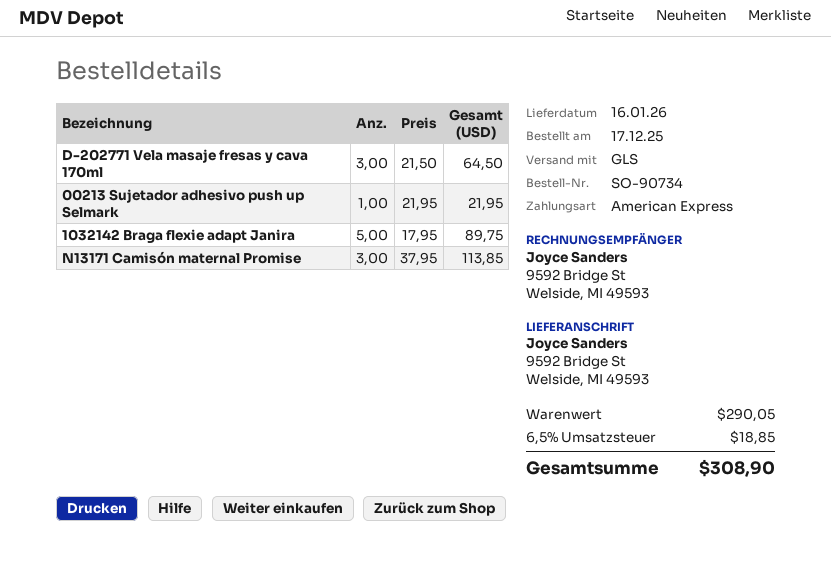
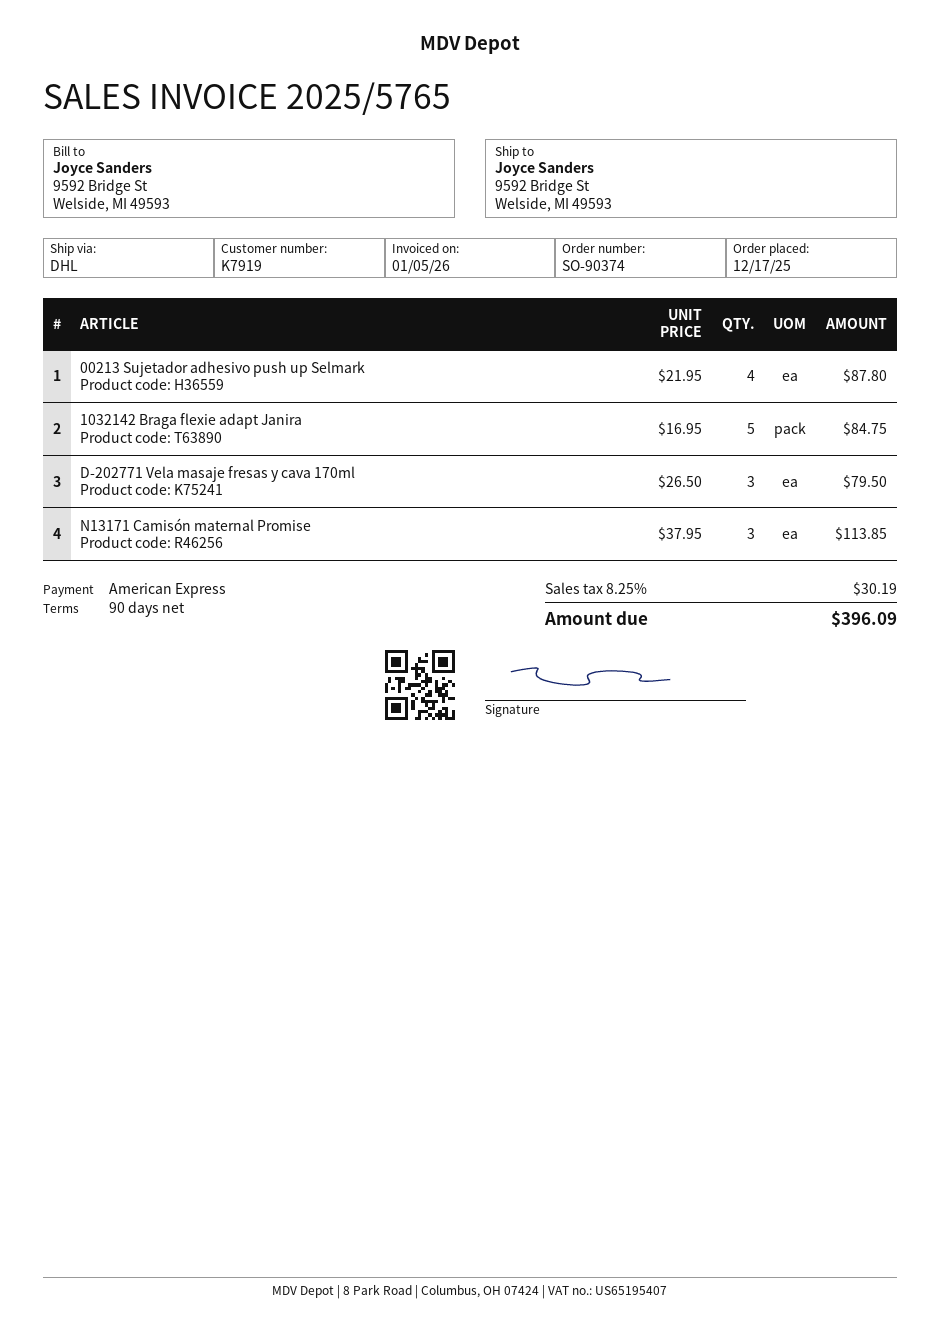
order number: SO-90734 -> SO-90374
shipping method: GLS -> DHL
D-202771 Vela masaje fresas y cava 170ml: 3 x 21.50 = 64.50 -> 3 x 26.50 = 79.50
00213 Sujetador adhesivo push up Selmark: 1 x 21.95 = 21.95 -> 4 x 21.95 = 87.80
1032142 Braga flexie adapt Janira: 5 x 17.95 = 89.75 -> 5 x 16.95 = 84.75
tax: 6.5% = 18.85 -> 8.25% = 30.19
total: 308.90 -> 396.09

